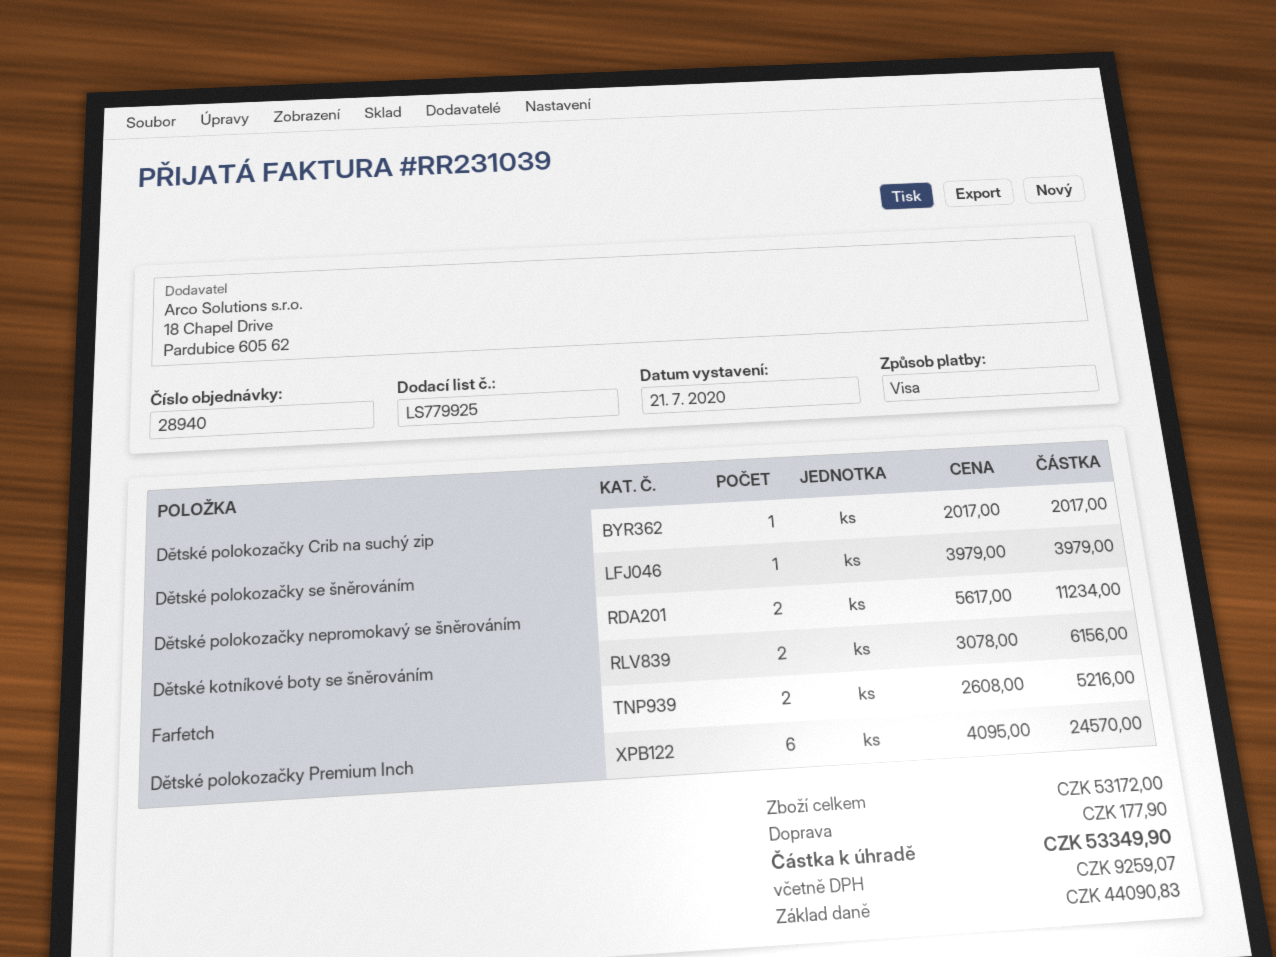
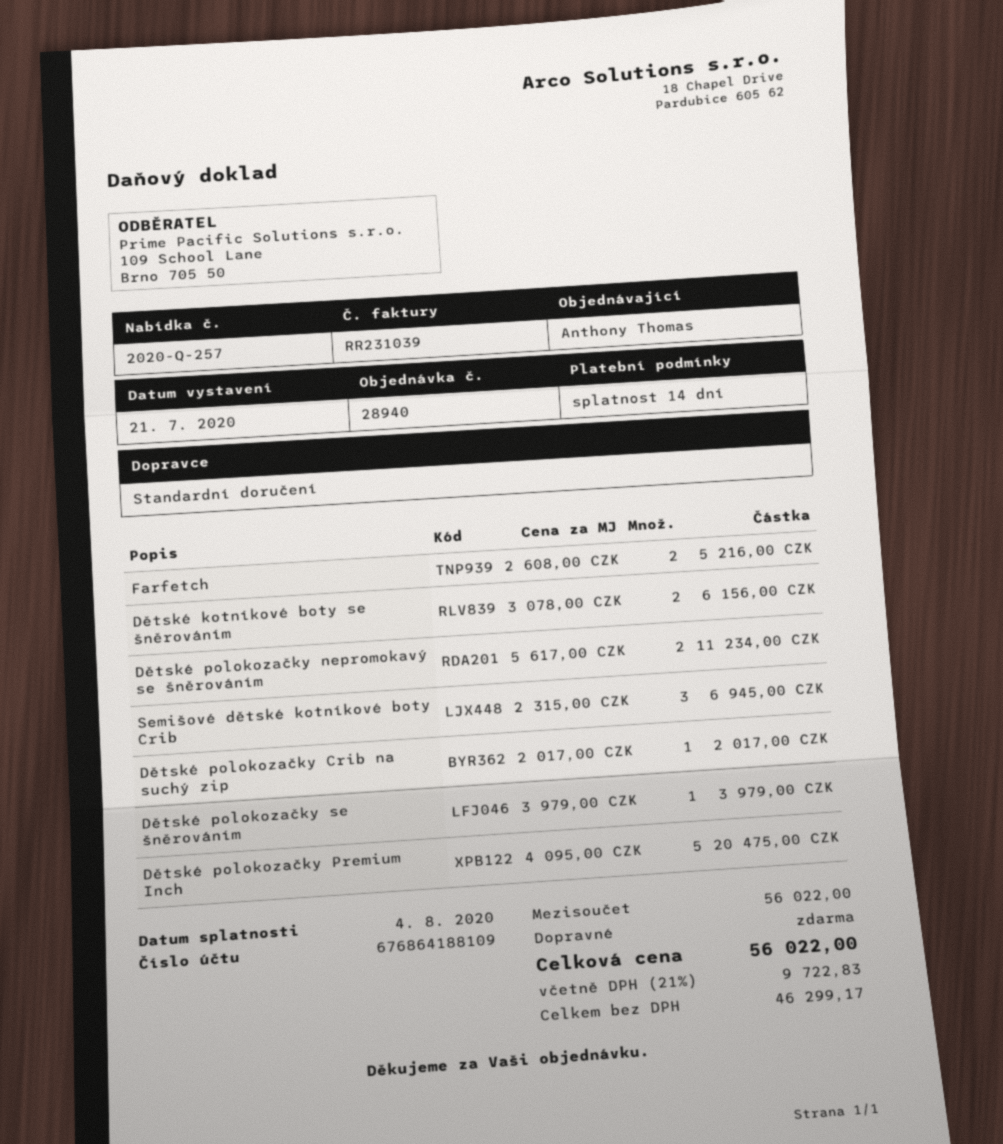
Dětské polokozačky Premium Inch: 6 x 4095.00 = 24570.00 -> 5 x 4095.00 = 20475.00
Semišové dětské kotníkové boty Crib: none -> 3 x 2315.00 = 6945.00
subtotal: 53172.00 -> 56022.00
shipping: 177.90 -> 0.00
net: 44090.83 -> 46299.17
tax: 9259.07 -> 9722.83
total: 53349.90 -> 56022.00

